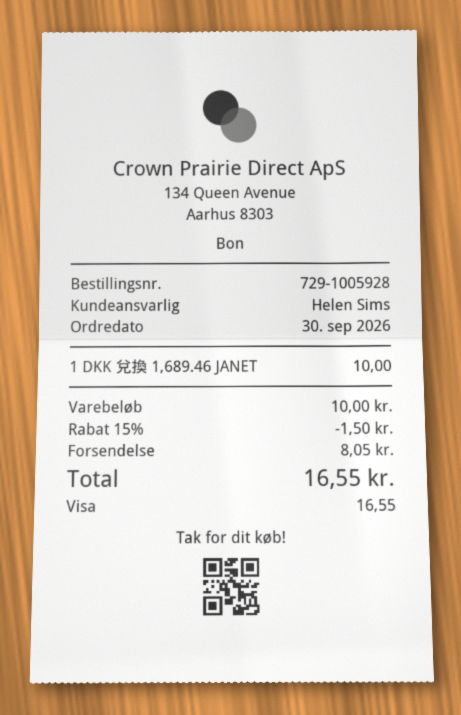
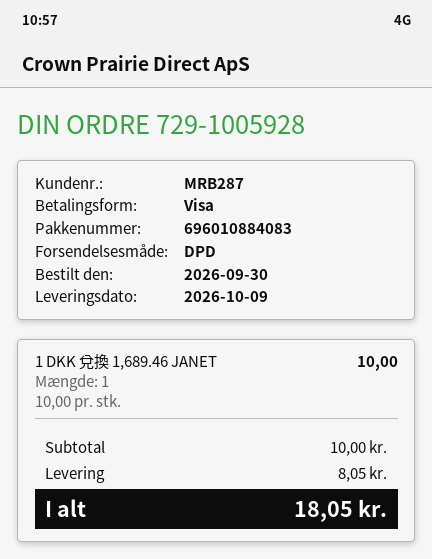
discount: 15% = 1.50 -> none
total: 16.55 -> 18.05

